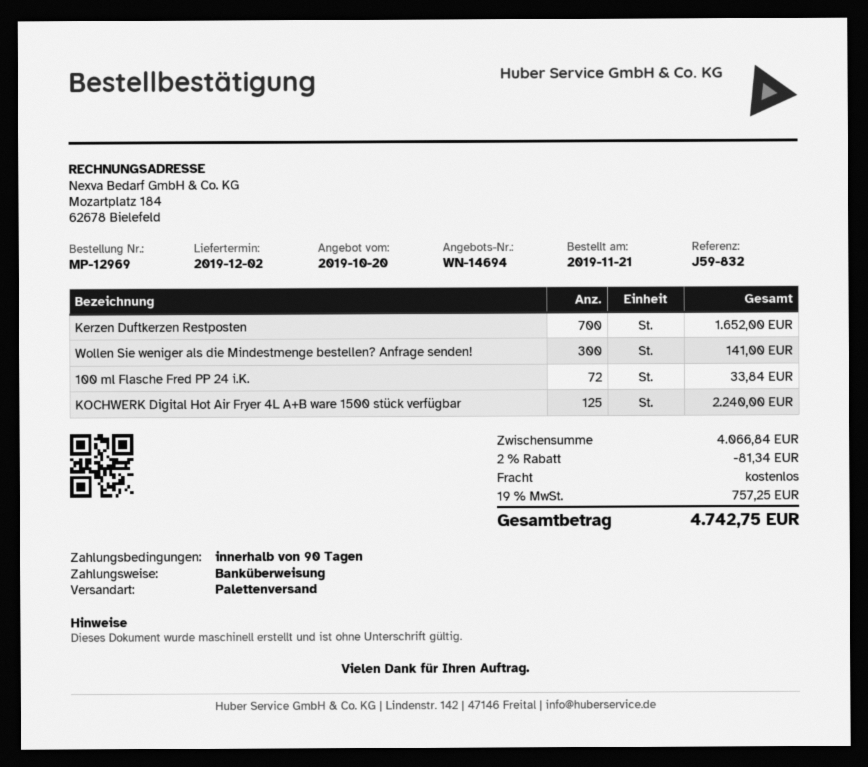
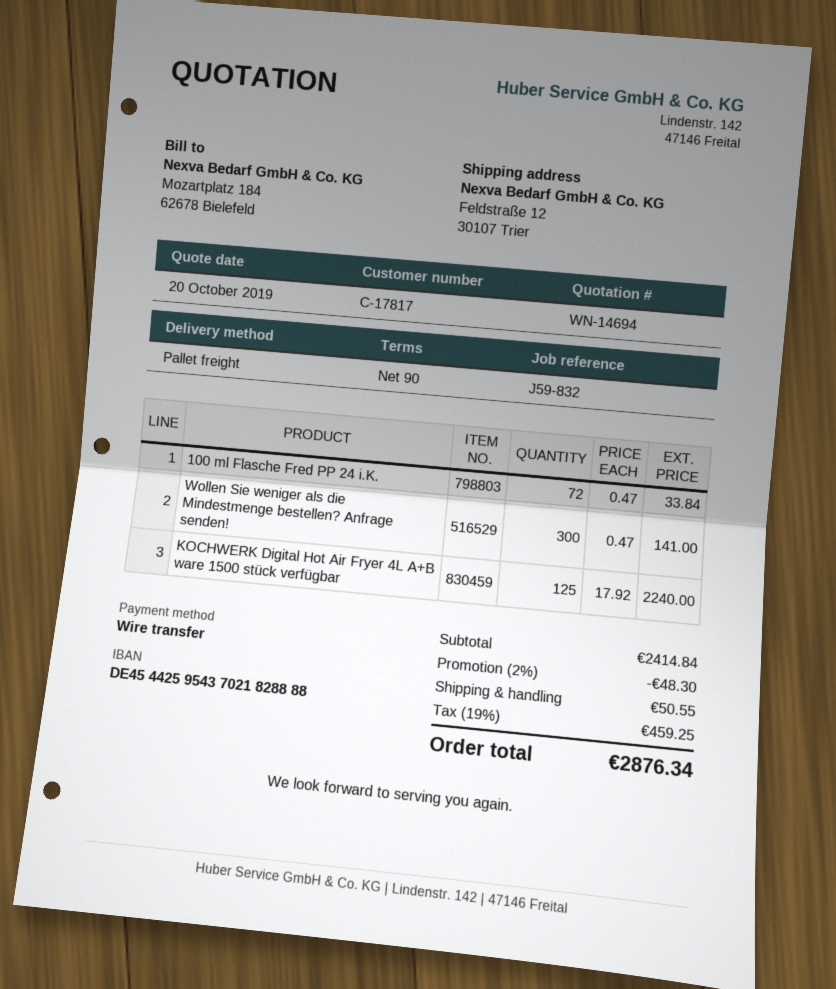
Kerzen Duftkerzen Restposten: 700 for 1652.00 -> none
subtotal: 4066.84 -> 2414.84
discount: 2% = 81.34 -> 2% = 48.30
shipping: 0.00 -> 50.55
tax: 19% = 757.25 -> 19% = 459.25
total: 4742.75 -> 2876.34

